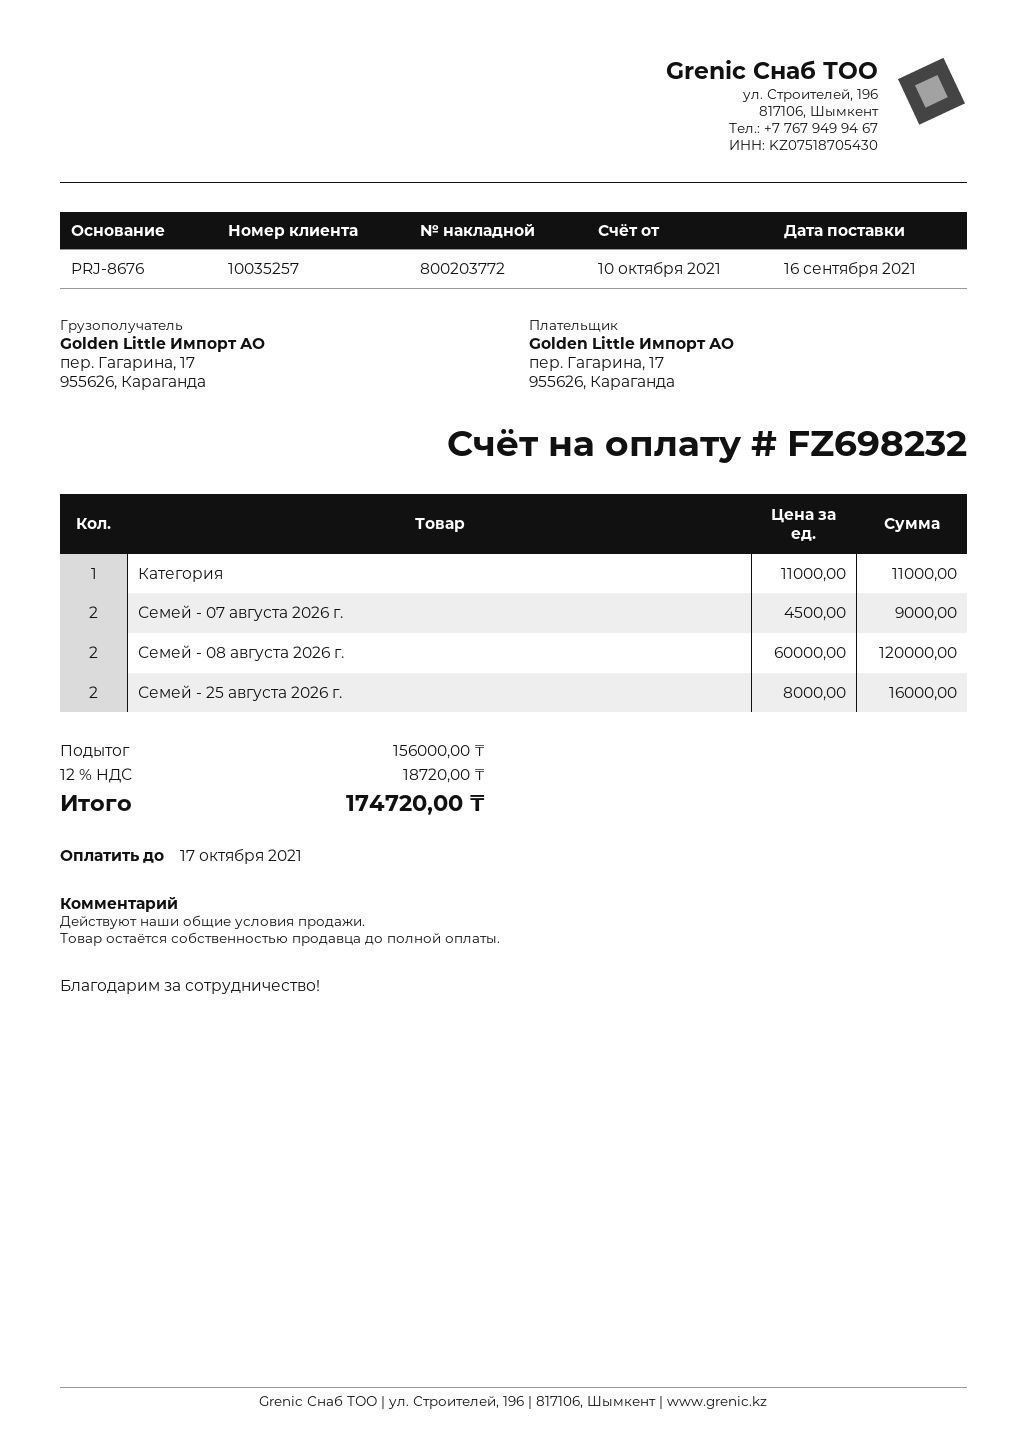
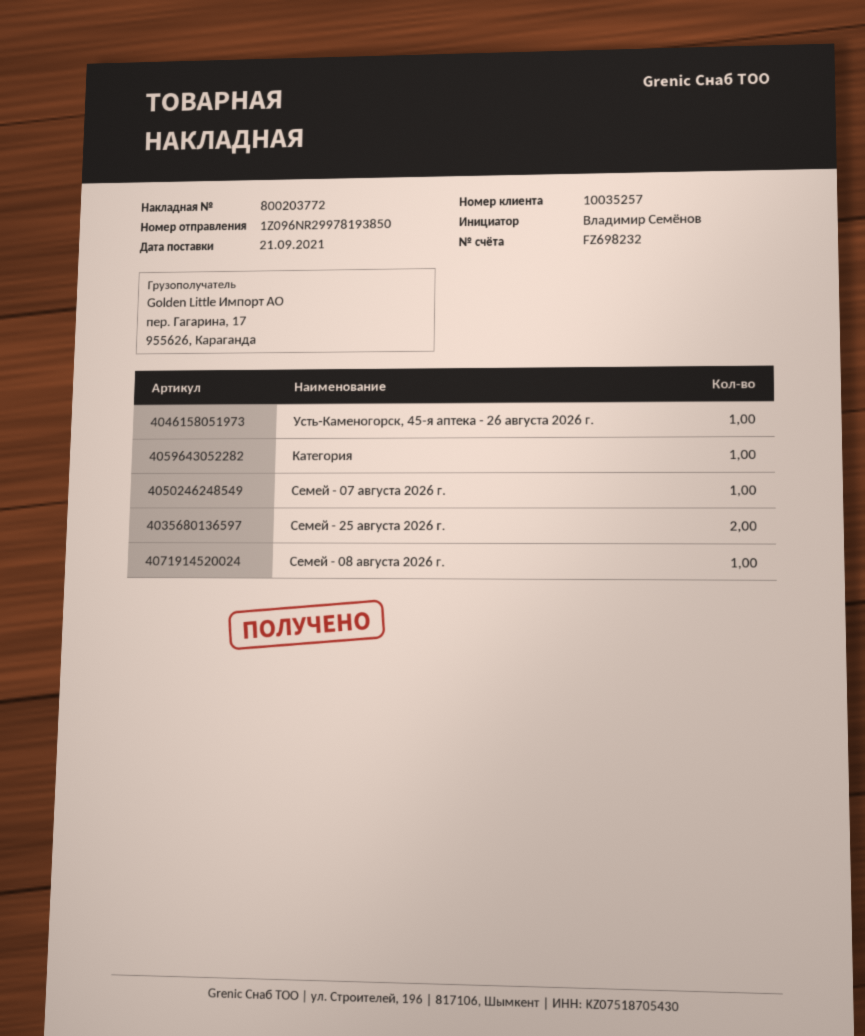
delivery date: 2021-09-16 -> 2021-09-21
Семей - 07 августа 2026 г.: 2 -> 1
Семей - 08 августа 2026 г.: 2 -> 1
Усть-Каменогорск, 45-я аптека - 26 августа 2026 г.: none -> 1

